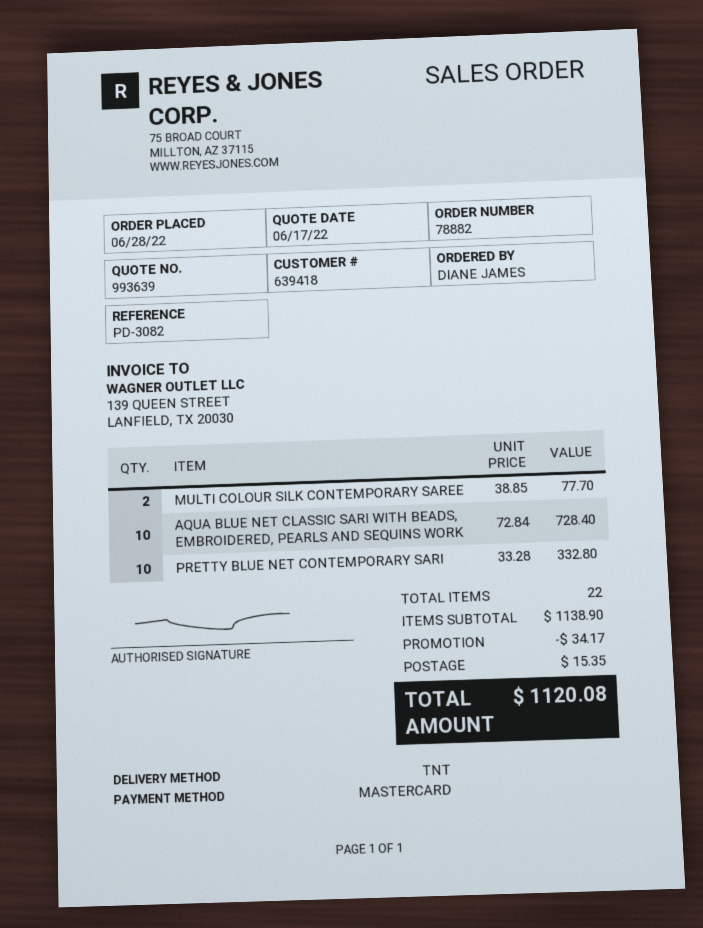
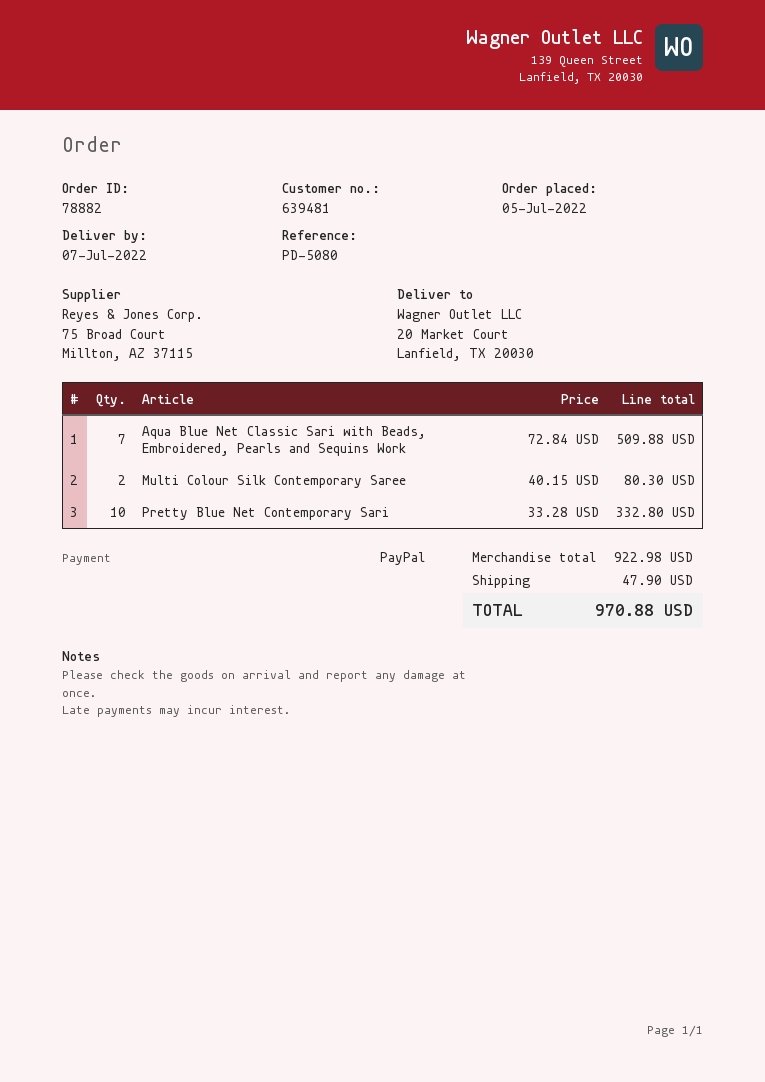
order date: 2022-06-28 -> 2022-07-05
customer number: 639418 -> 639481
reference: PD-3082 -> PD-5080
payment method: Mastercard -> PayPal
MULTI COLOUR SILK CONTEMPORARY SAREE: 2 x 38.85 = 77.70 -> 2 x 40.15 = 80.30
AQUA BLUE NET CLASSIC SARI WITH BEADS, EMBROIDERED, PEARLS AND SEQUINS WORK: 10 x 72.84 = 728.40 -> 7 x 72.84 = 509.88
subtotal: 1138.90 -> 922.98
discount: 34.17 -> none
shipping: 15.35 -> 47.90
total: 1120.08 -> 970.88

